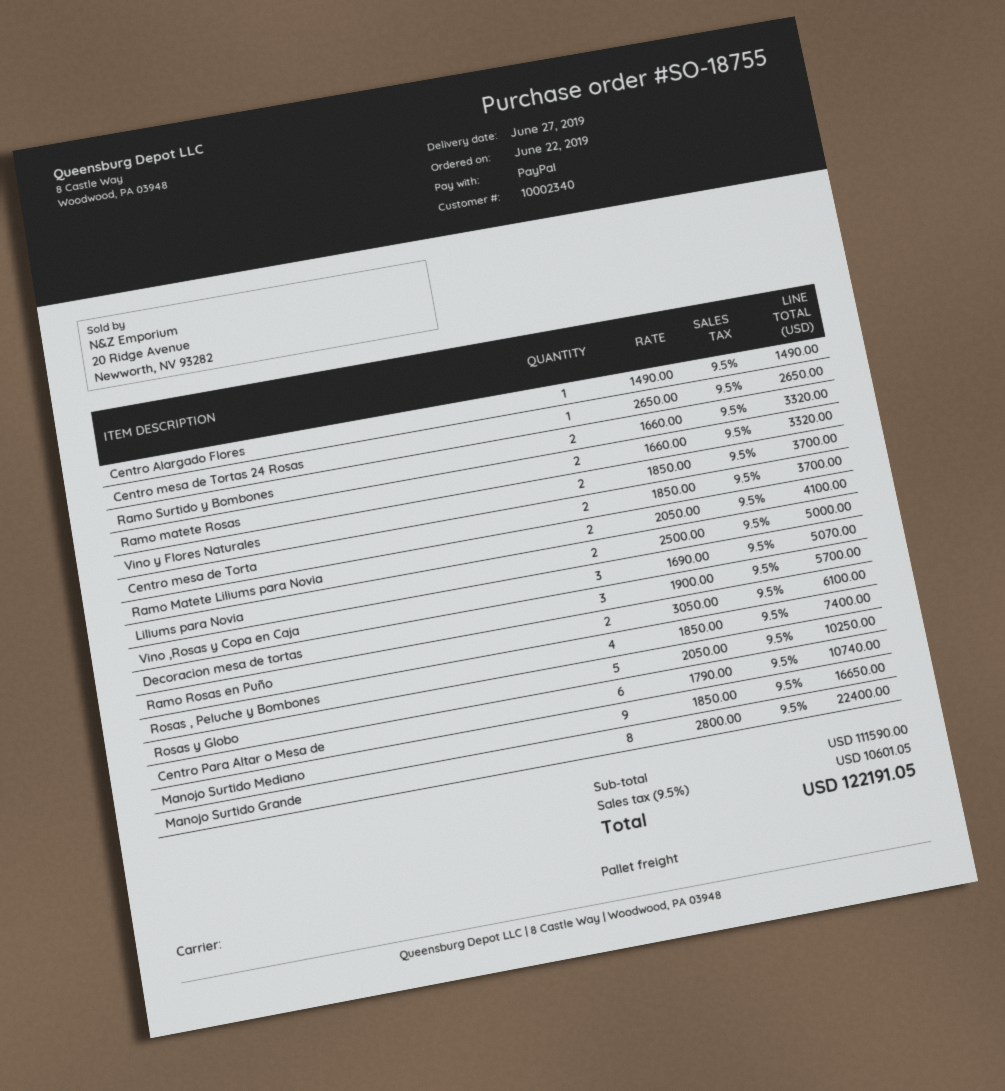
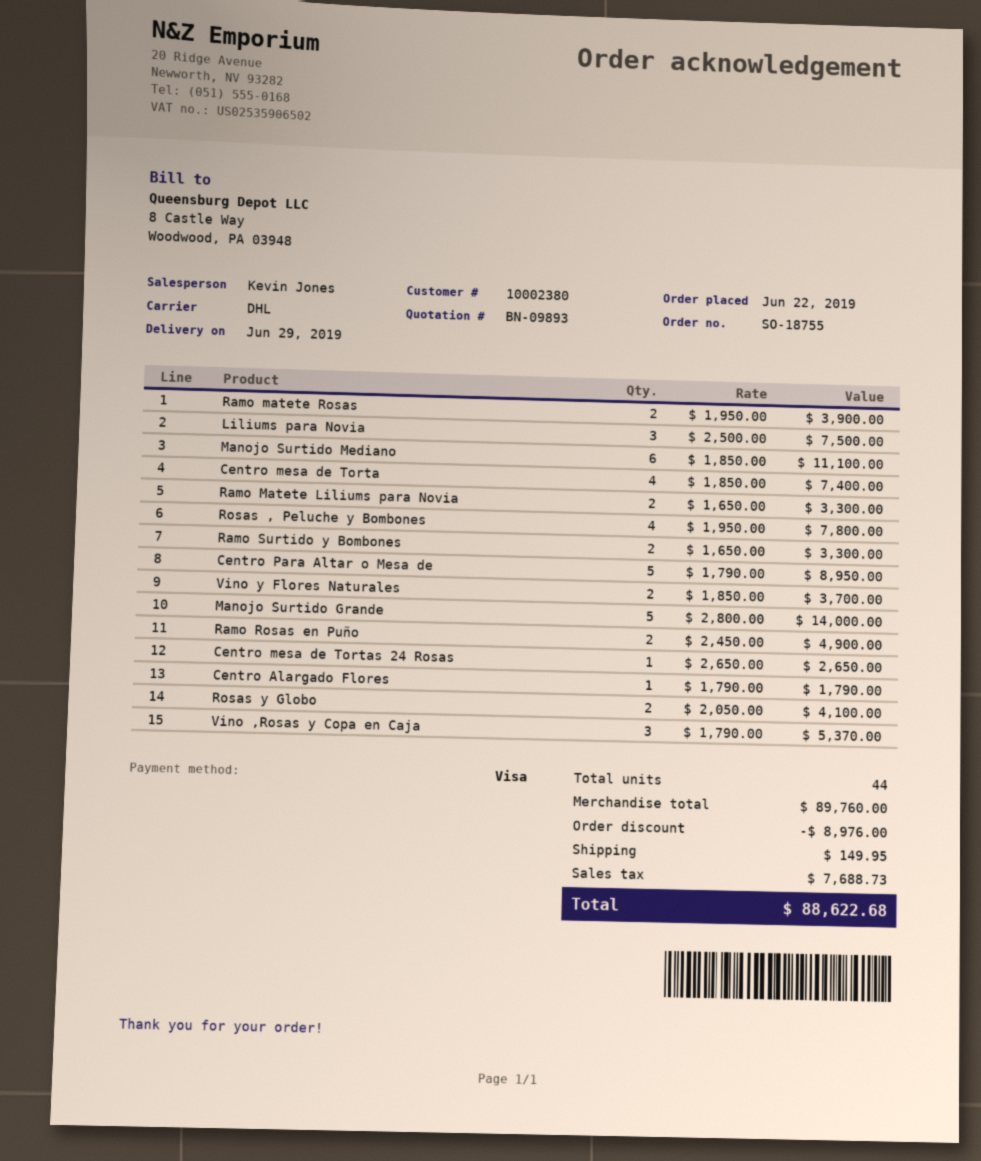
delivery date: 2019-06-27 -> 2019-06-29
customer number: 10002340 -> 10002380
payment method: PayPal -> Visa
shipping method: pallet freight -> DHL
Centro Alargado Flores: 1 x 1490.00 = 1490.00 -> 1 x 1790.00 = 1790.00
Ramo Surtido y Bombones: 2 x 1660.00 = 3320.00 -> 2 x 1650.00 = 3300.00
Ramo matete Rosas: 2 x 1660.00 = 3320.00 -> 2 x 1950.00 = 3900.00
Centro mesa de Torta: 2 x 1850.00 = 3700.00 -> 4 x 1850.00 = 7400.00
Ramo Matete Liliums para Novia: 2 x 2050.00 = 4100.00 -> 2 x 1650.00 = 3300.00
Liliums para Novia: 2 x 2500.00 = 5000.00 -> 3 x 2500.00 = 7500.00
Vino ,Rosas y Copa en Caja: 3 x 1690.00 = 5070.00 -> 3 x 1790.00 = 5370.00
Decoracion mesa de tortas: 3 x 1900.00 = 5700.00 -> none
Ramo Rosas en Puño: 2 x 3050.00 = 6100.00 -> 2 x 2450.00 = 4900.00
Rosas , Peluche y Bombones: 4 x 1850.00 = 7400.00 -> 4 x 1950.00 = 7800.00
Rosas y Globo: 5 x 2050.00 = 10250.00 -> 2 x 2050.00 = 4100.00
Centro Para Altar o Mesa de: 6 x 1790.00 = 10740.00 -> 5 x 1790.00 = 8950.00
Manojo Surtido Mediano: 9 x 1850.00 = 16650.00 -> 6 x 1850.00 = 11100.00
Manojo Surtido Grande: 8 x 2800.00 = 22400.00 -> 5 x 2800.00 = 14000.00
subtotal: 111590.00 -> 89760.00
discount: none -> 8976.00
shipping: none -> 149.95
tax: 10601.05 -> 7688.73
total: 122191.05 -> 88622.68

